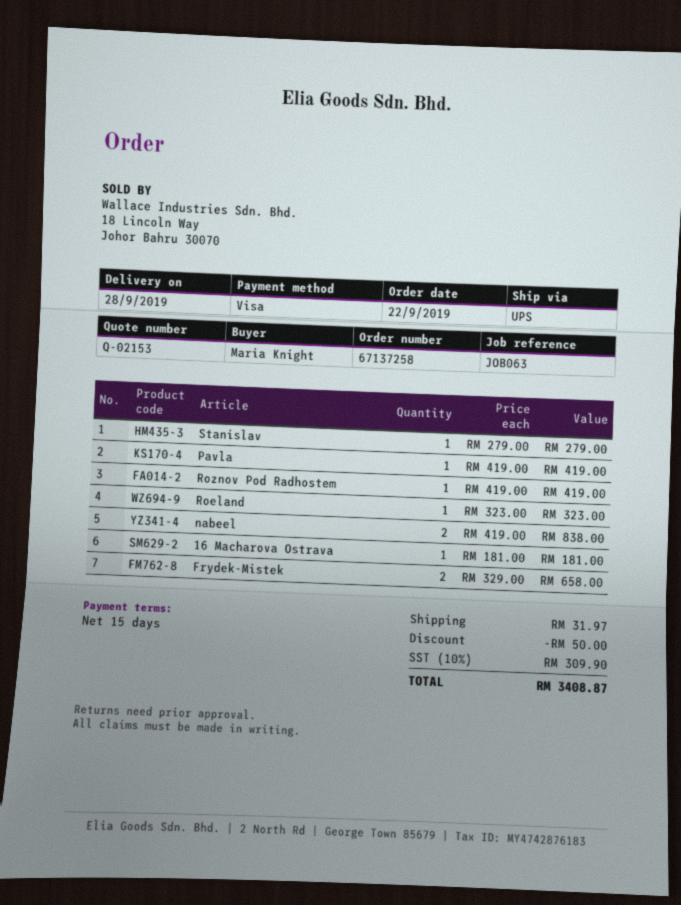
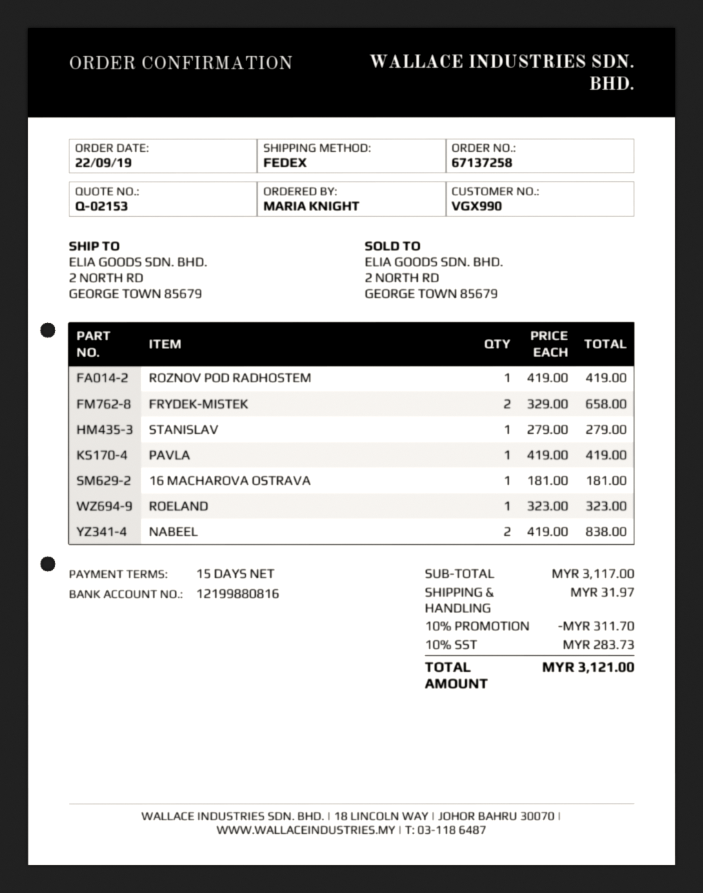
shipping method: UPS -> FedEx
discount: 50.00 -> 311.70
tax: 10% = 309.90 -> 10% = 283.73
total: 3408.87 -> 3121.00

